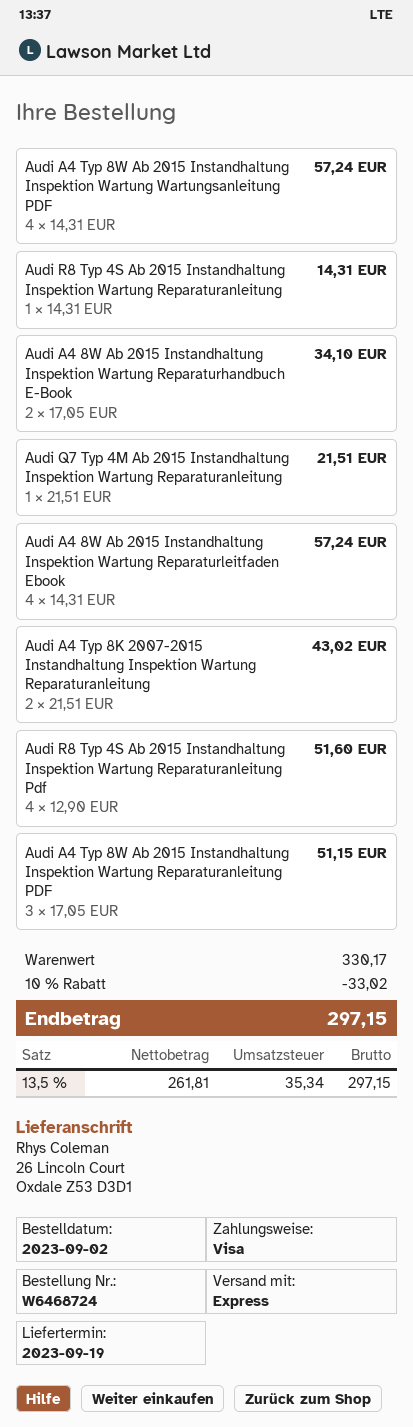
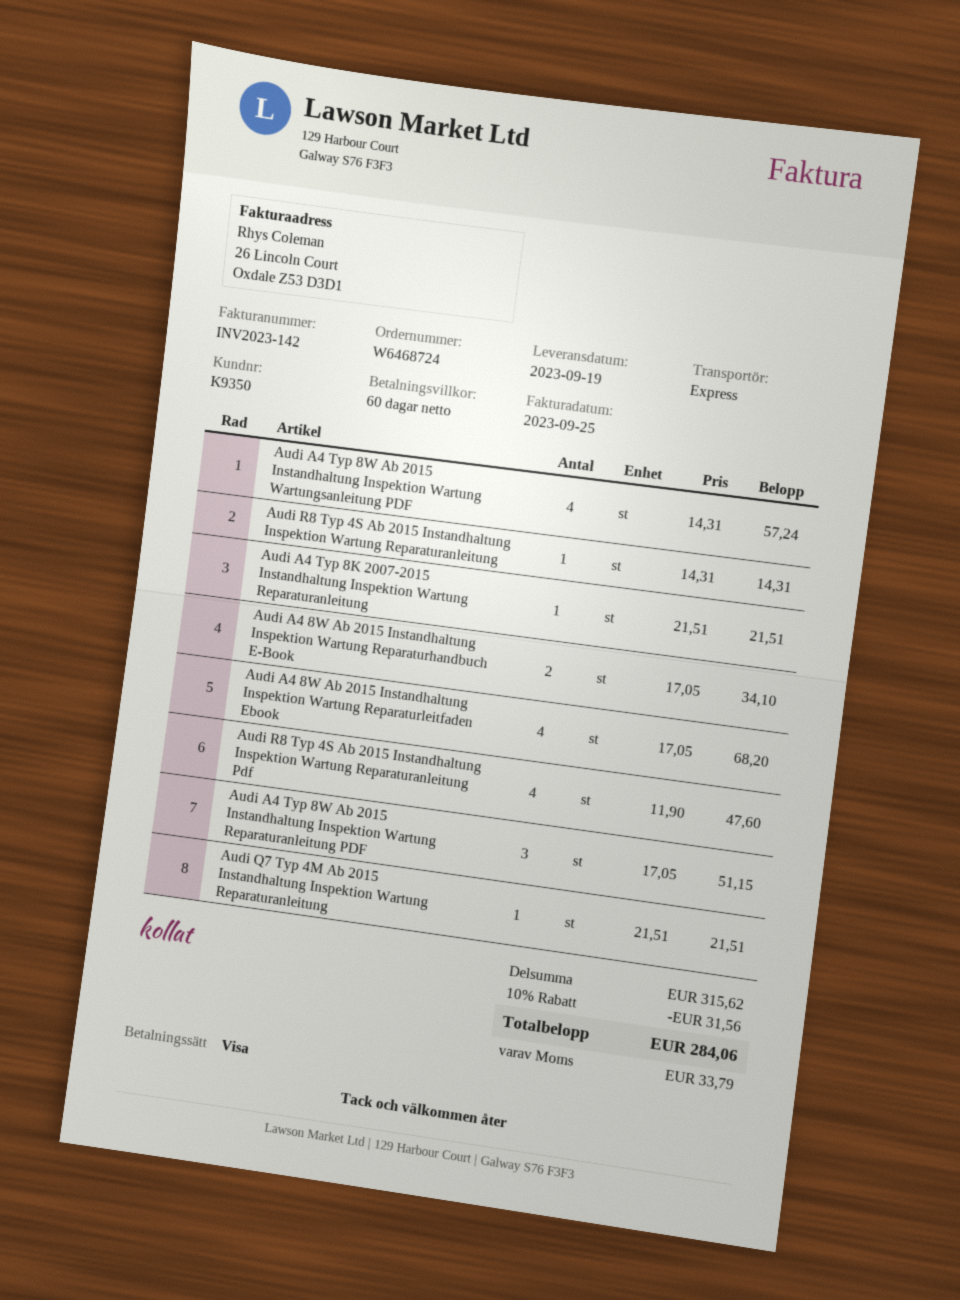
Audi A4 8W Ab 2015 Instandhaltung Inspektion Wartung Reparaturleitfaden Ebook: 4 x 14.31 = 57.24 -> 4 x 17.05 = 68.20
Audi A4 Typ 8K 2007-2015 Instandhaltung Inspektion Wartung Reparaturanleitung: 2 x 21.51 = 43.02 -> 1 x 21.51 = 21.51
Audi R8 Typ 4S Ab 2015 Instandhaltung Inspektion Wartung Reparaturanleitung Pdf: 4 x 12.90 = 51.60 -> 4 x 11.90 = 47.60
subtotal: 330.17 -> 315.62
discount: 10% = 33.02 -> 10% = 31.56
tax: 35.34 -> 33.79
total: 297.15 -> 284.06

